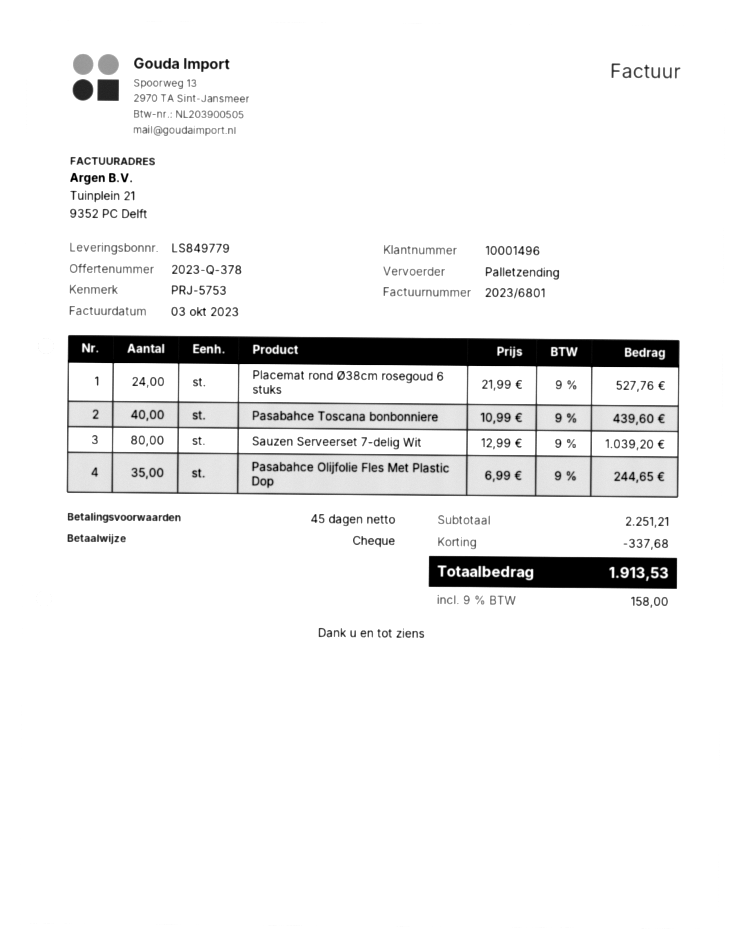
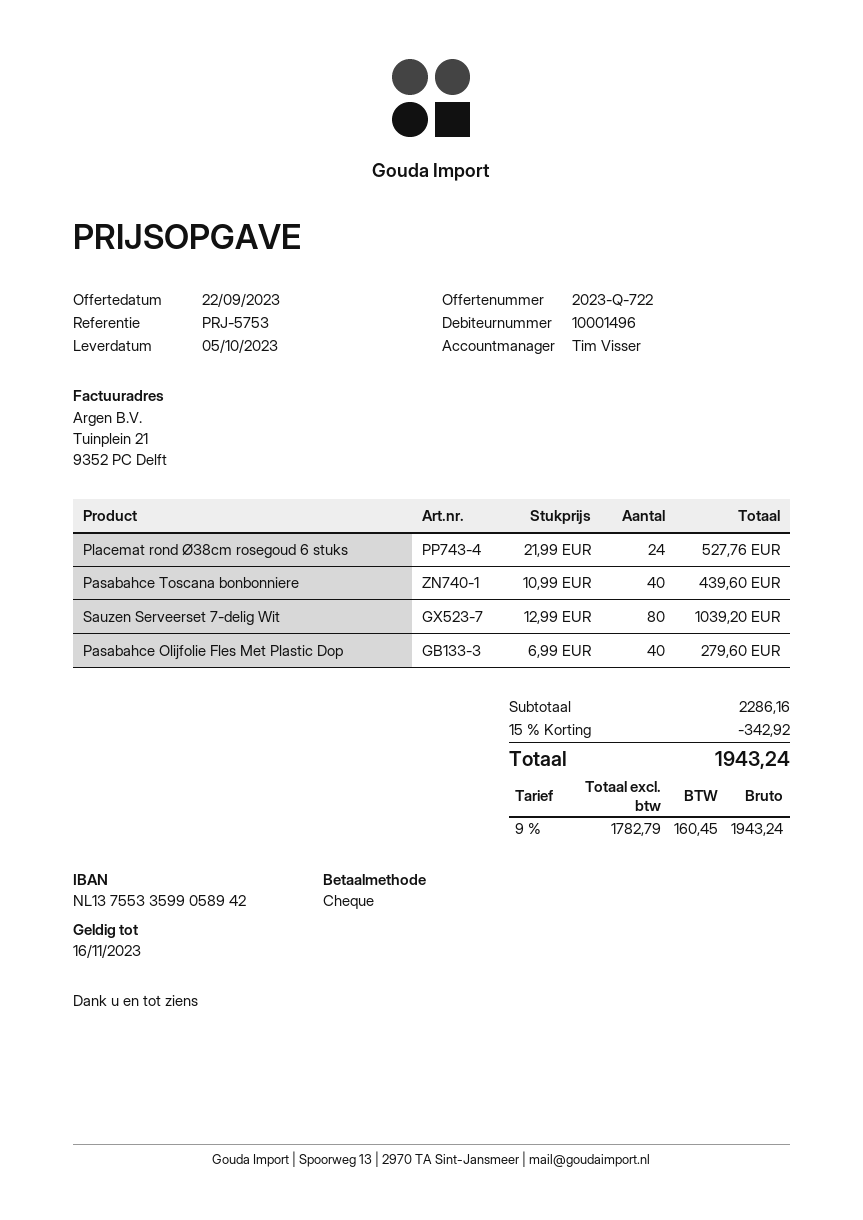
quote number: 2023-Q-378 -> 2023-Q-722
Pasabahce Olijfolie Fles Met Plastic Dop: 35 x 6.99 = 244.65 -> 40 x 6.99 = 279.60
subtotal: 2251.21 -> 2286.16
discount: 337.68 -> 342.92
tax: 9% = 158.00 -> 9% = 160.45
total: 1913.53 -> 1943.24

